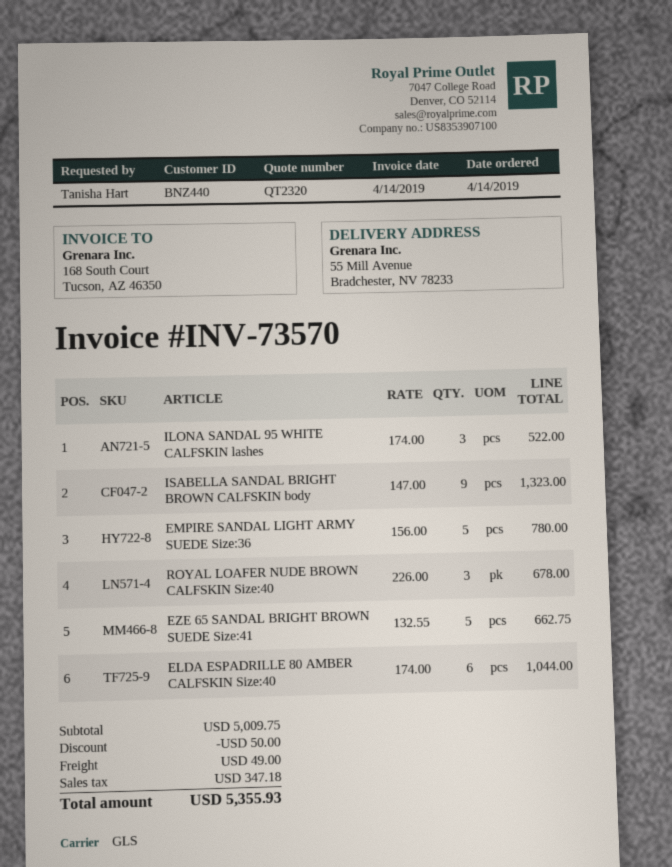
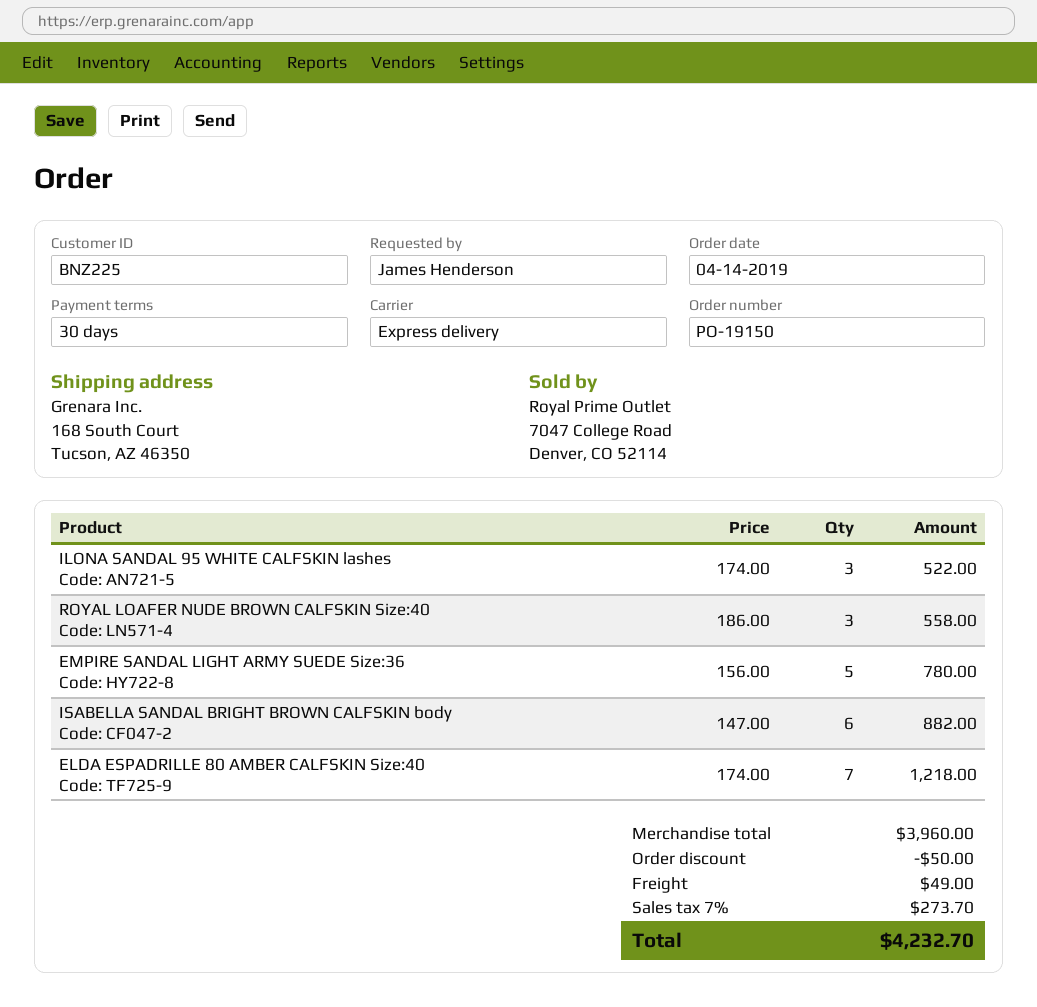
customer number: BNZ440 -> BNZ225
ordered by: Tanisha Hart -> James Henderson
shipping method: GLS -> express
ship to: 55 Mill Avenue, Bradchester, NV 78233 -> 168 South Court, Tucson, AZ 46350
ISABELLA SANDAL BRIGHT BROWN CALFSKIN body: 9 x 147.00 = 1323.00 -> 6 x 147.00 = 882.00
ROYAL LOAFER NUDE BROWN CALFSKIN Size:40: 3 x 226.00 = 678.00 -> 3 x 186.00 = 558.00
EZE 65 SANDAL BRIGHT BROWN SUEDE Size:41: 5 x 132.55 = 662.75 -> none
ELDA ESPADRILLE 80 AMBER CALFSKIN Size:40: 6 x 174.00 = 1044.00 -> 7 x 174.00 = 1218.00
subtotal: 5009.75 -> 3960.00
tax: 347.18 -> 273.70
total: 5355.93 -> 4232.70

